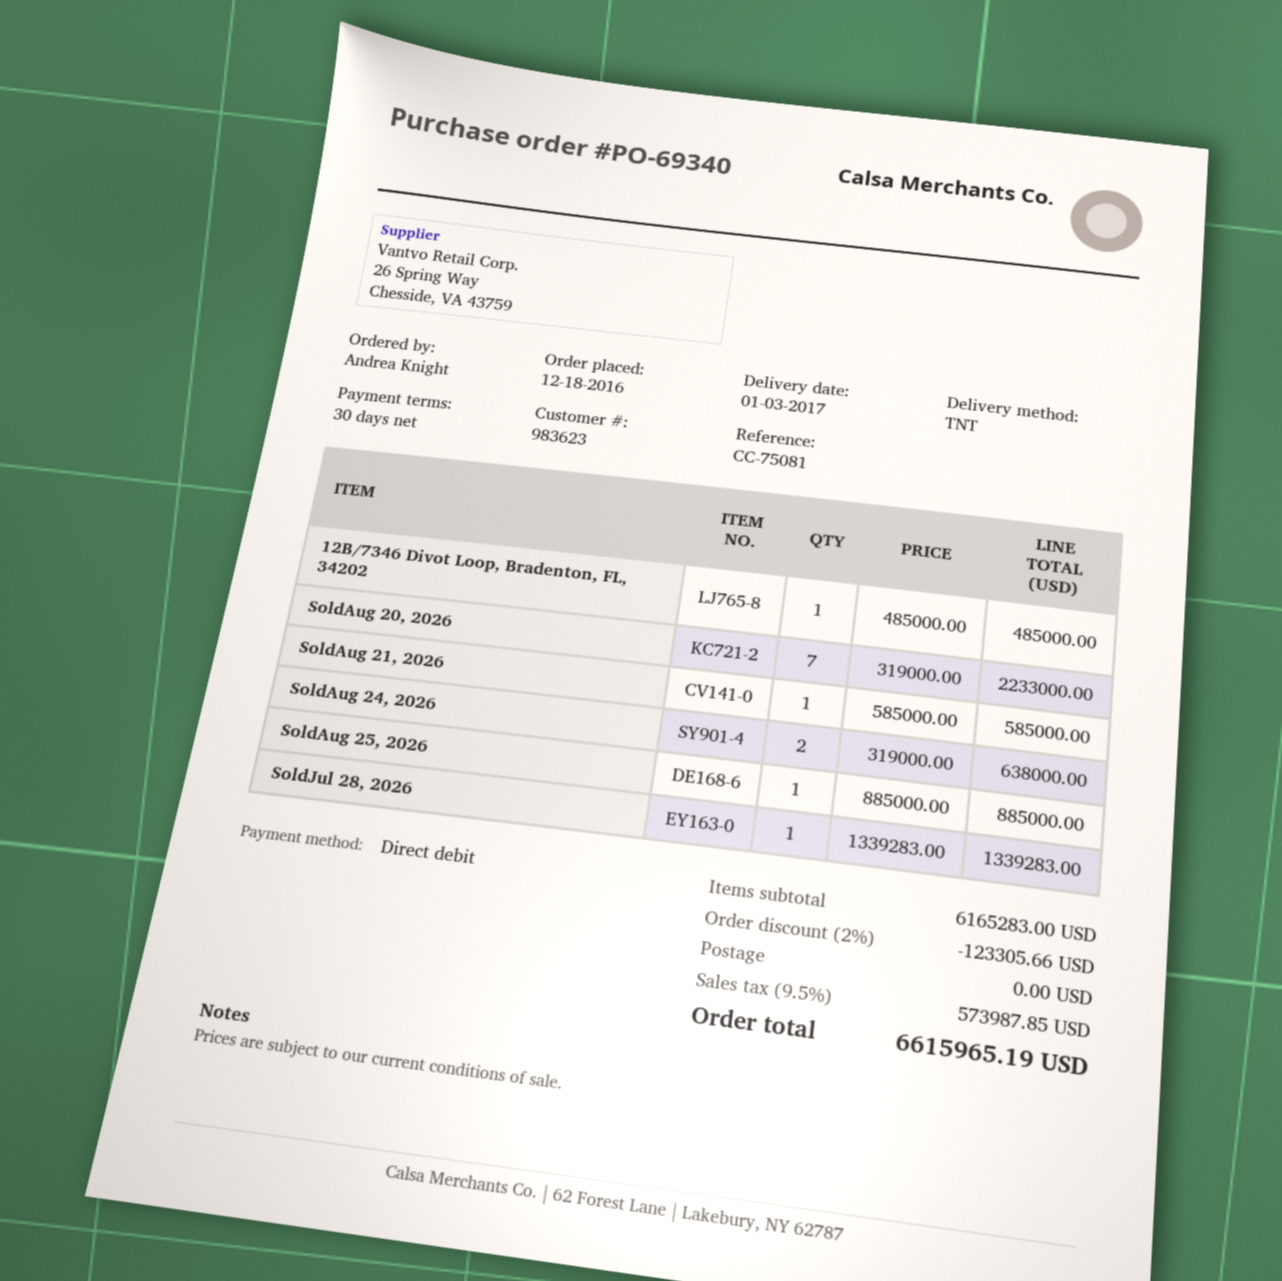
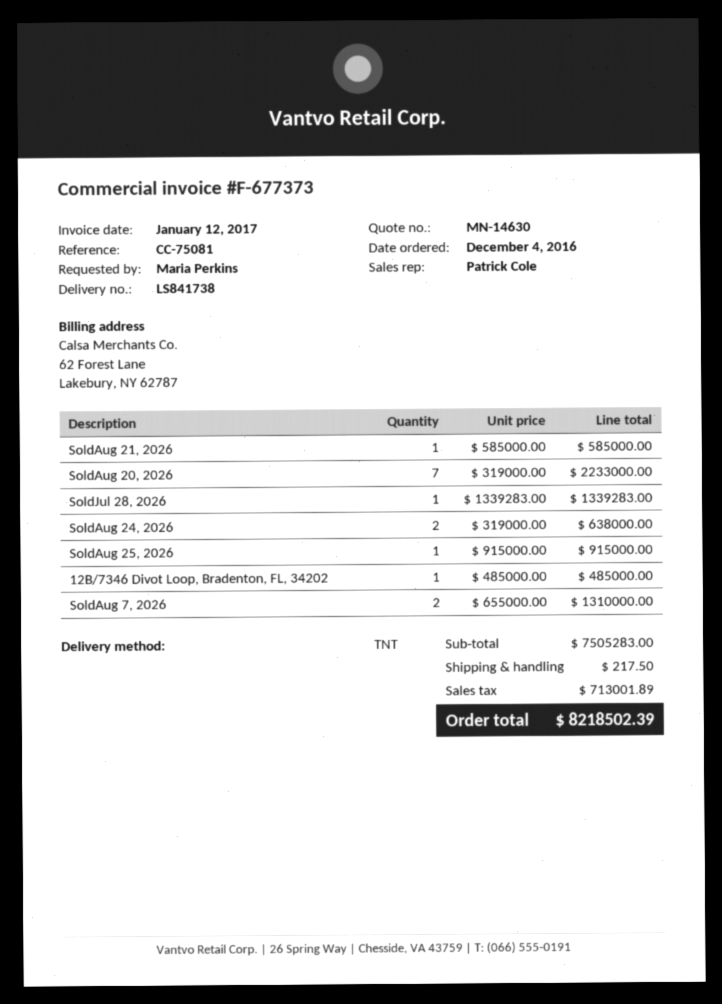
order date: 2016-12-18 -> 2016-12-04
ordered by: Andrea Knight -> Maria Perkins
SoldAug 25, 2026: 1 x 885000.00 = 885000.00 -> 1 x 915000.00 = 915000.00
SoldAug 7, 2026: none -> 2 x 655000.00 = 1310000.00
subtotal: 6165283.00 -> 7505283.00
discount: 2% = 123305.66 -> none
shipping: 0.00 -> 217.50
tax: 573987.85 -> 713001.89
total: 6615965.19 -> 8218502.39

